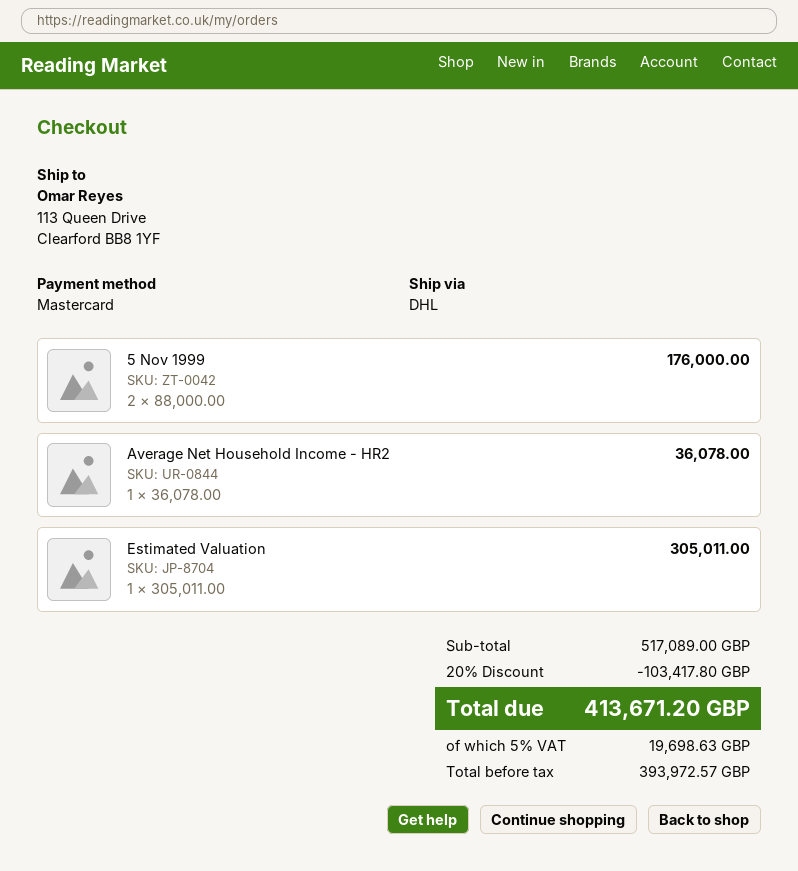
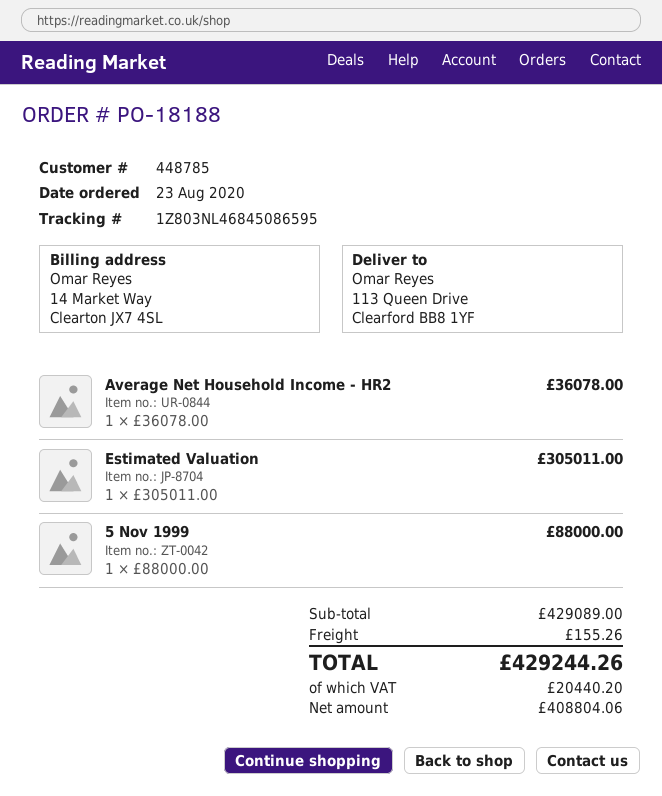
5 Nov 1999: 2 x 88000.00 = 176000.00 -> 1 x 88000.00 = 88000.00
subtotal: 517089.00 -> 429089.00
discount: 20% = 103417.80 -> none
shipping: none -> 155.26
net: 393972.57 -> 408804.06
tax: 19698.63 -> 20440.20
total: 413671.20 -> 429244.26

